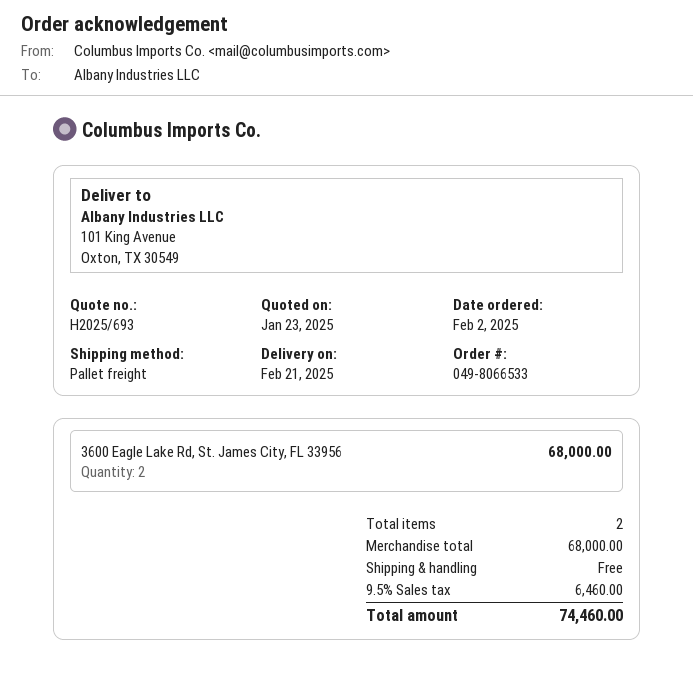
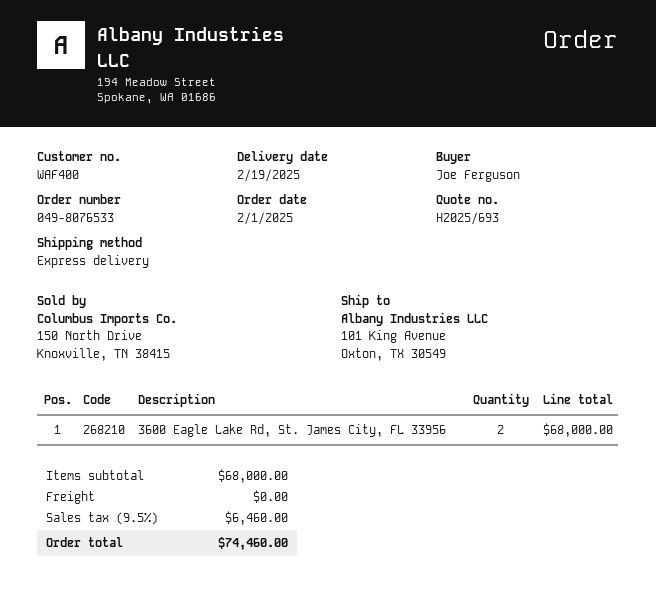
order number: 049-8066533 -> 049-8076533
order date: 2025-02-02 -> 2025-02-01
delivery date: 2025-02-21 -> 2025-02-19
shipping method: pallet freight -> express

